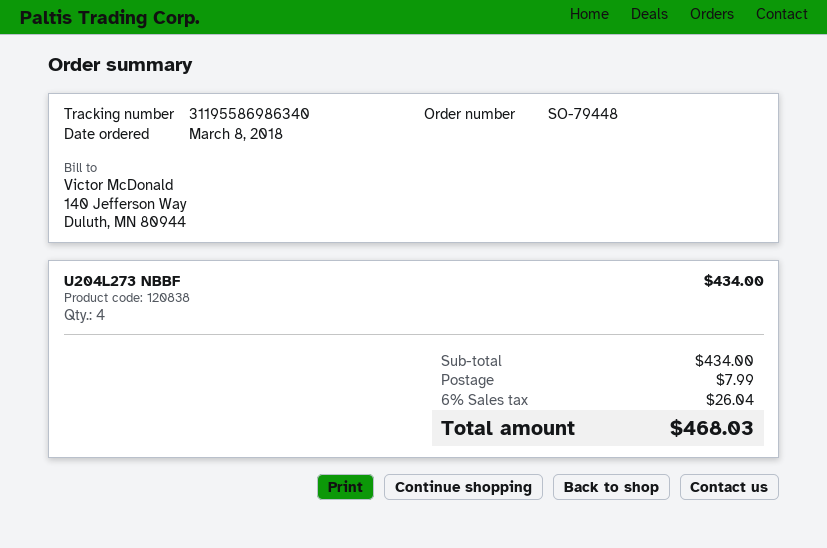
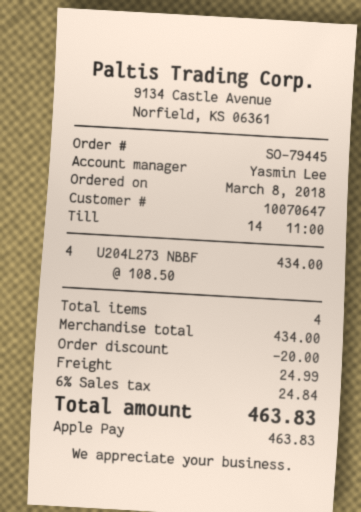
order number: SO-79448 -> SO-79445
discount: none -> 20.00
shipping: 7.99 -> 24.99
tax: 6% = 26.04 -> 6% = 24.84
total: 468.03 -> 463.83

